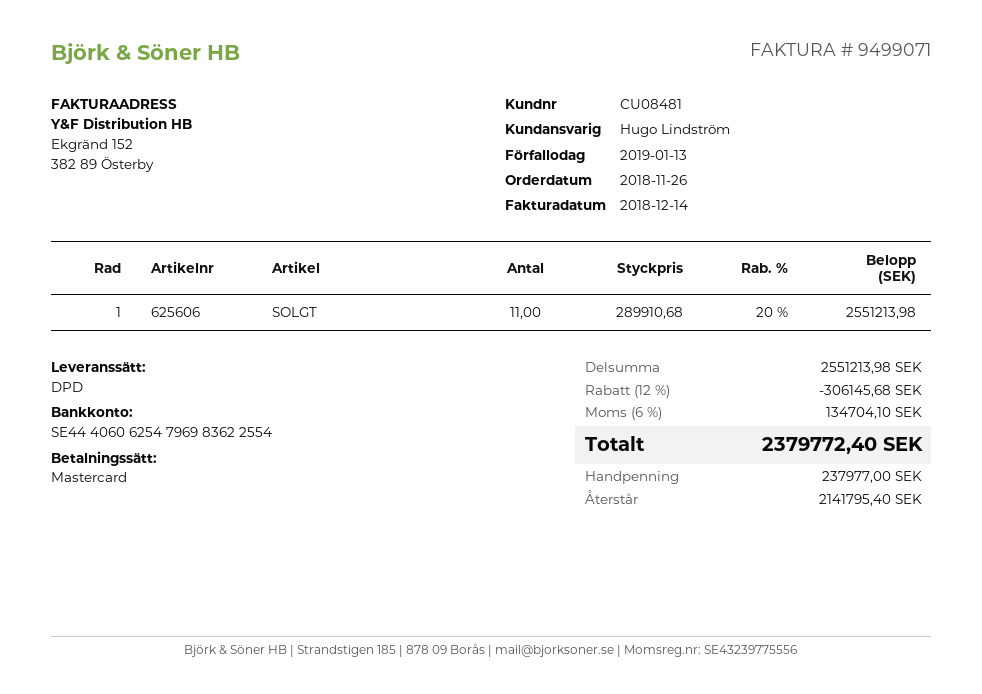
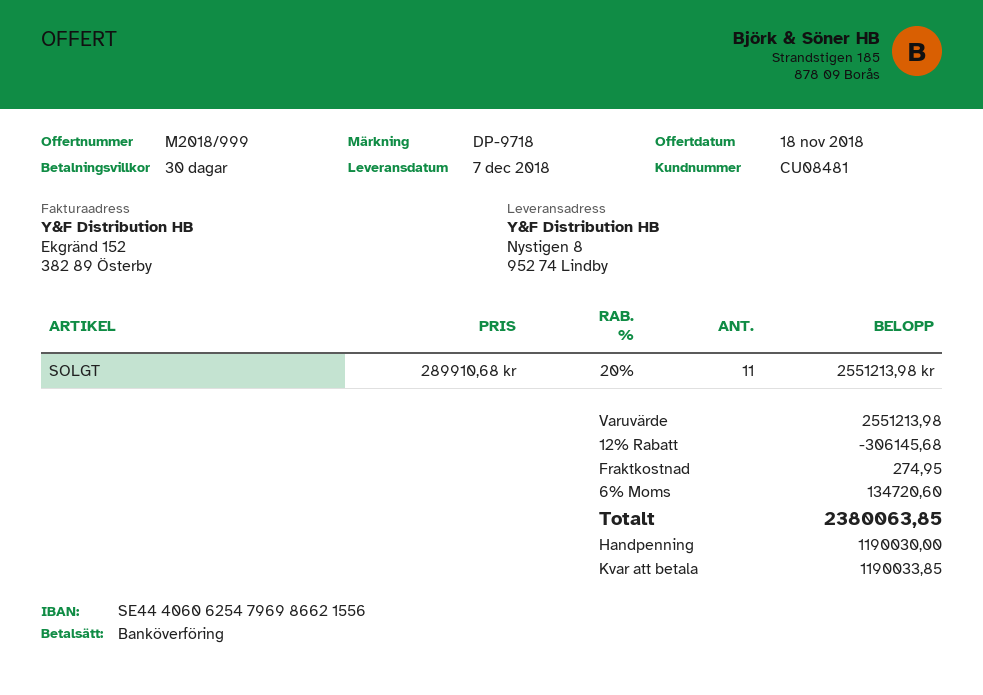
payment method: Mastercard -> bank transfer
bank account: SE4440606254796983622554 -> SE4440606254796986621556
shipping: none -> 274.95
tax: 6% = 134704.10 -> 6% = 134720.60
total: 2379772.40 -> 2380063.85
deposit: 237977.00 -> 1190030.00
balance: 2141795.40 -> 1190033.85

